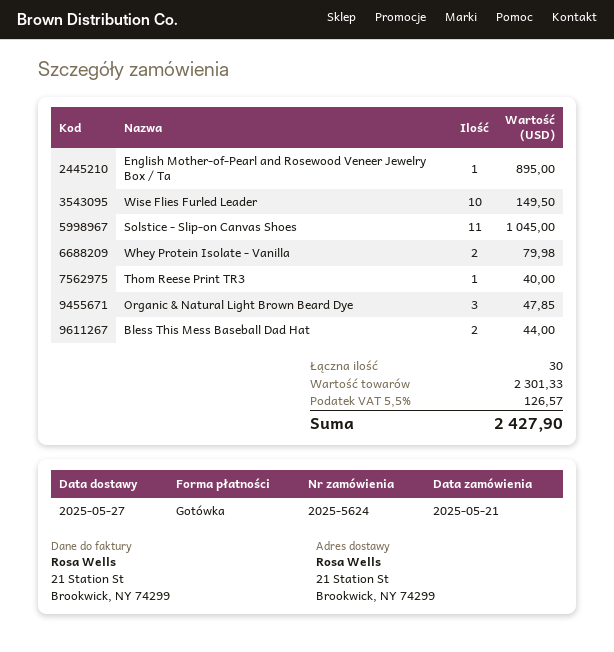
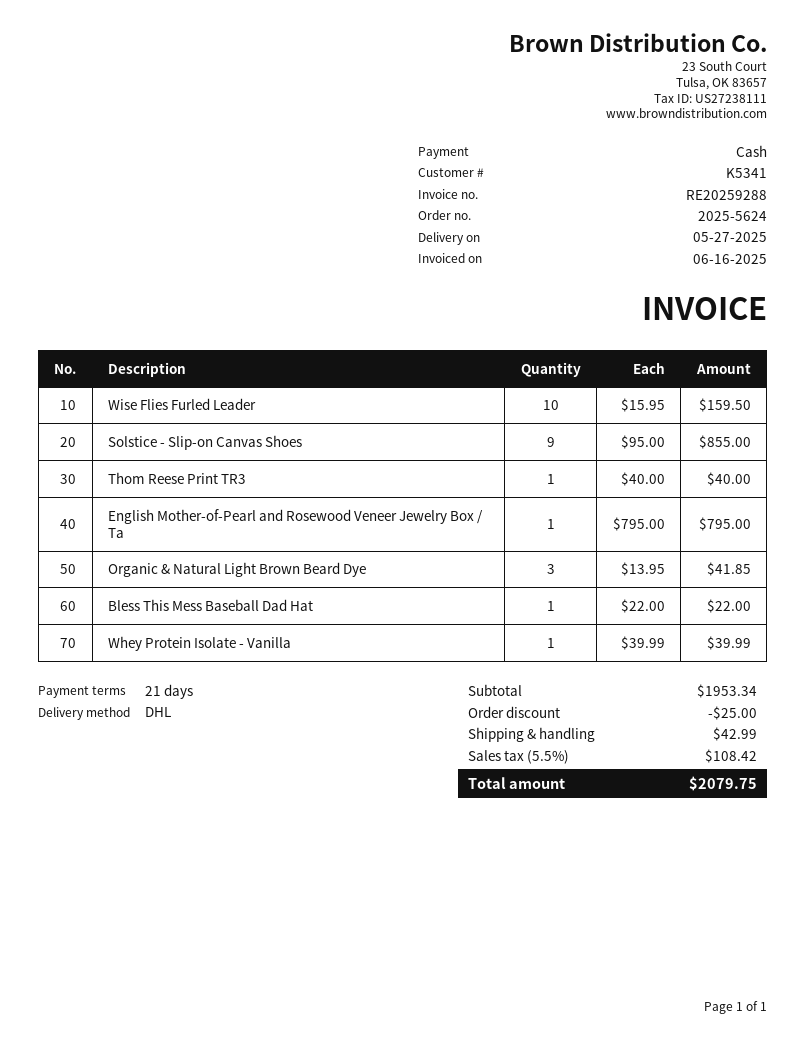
English Mother-of-Pearl and Rosewood Veneer Jewelry Box / Ta: 1 for 895.00 -> 1 for 795.00
Wise Flies Furled Leader: 10 for 149.50 -> 10 for 159.50
Solstice - Slip-on Canvas Shoes: 11 for 1045.00 -> 9 for 855.00
Whey Protein Isolate - Vanilla: 2 for 79.98 -> 1 for 39.99
Organic & Natural Light Brown Beard Dye: 3 for 47.85 -> 3 for 41.85
Bless This Mess Baseball Dad Hat: 2 for 44.00 -> 1 for 22.00
subtotal: 2301.33 -> 1953.34
discount: none -> 25.00
shipping: none -> 42.99
tax: 5.5% = 126.57 -> 5.5% = 108.42
total: 2427.90 -> 2079.75

